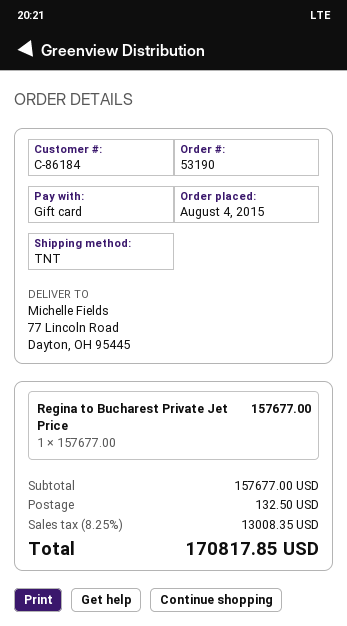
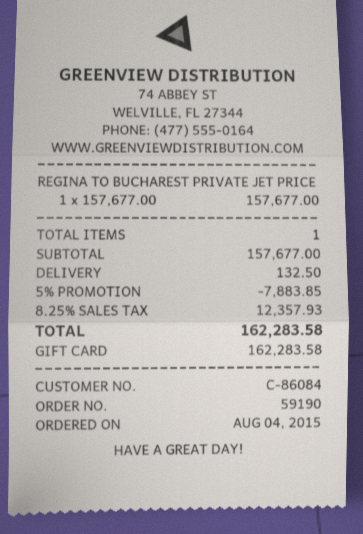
order number: 53190 -> 59190
customer number: C-86184 -> C-86084
discount: none -> 5% = 7883.85
tax: 8.25% = 13008.35 -> 8.25% = 12357.93
total: 170817.85 -> 162283.58

